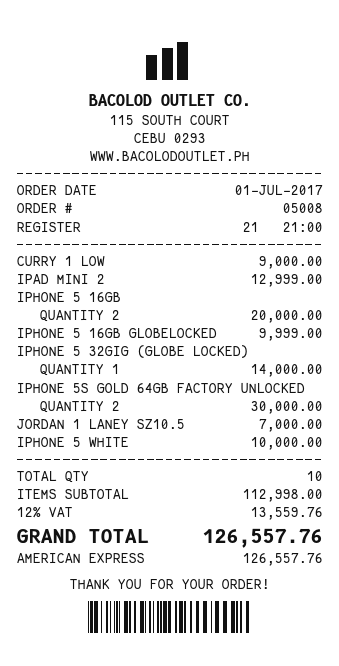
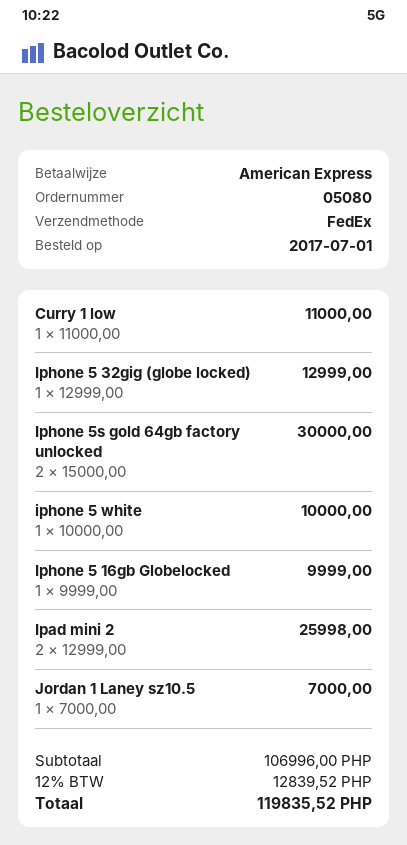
order number: 05008 -> 05080
CURRY 1 LOW: 1 for 9000.00 -> 1 for 11000.00
IPAD MINI 2: 1 for 12999.00 -> 2 for 25998.00
IPHONE 5 16GB: 2 for 20000.00 -> none
IPHONE 5 32GIG (GLOBE LOCKED): 1 for 14000.00 -> 1 for 12999.00
subtotal: 112998.00 -> 106996.00
tax: 12% = 13559.76 -> 12% = 12839.52
total: 126557.76 -> 119835.52

